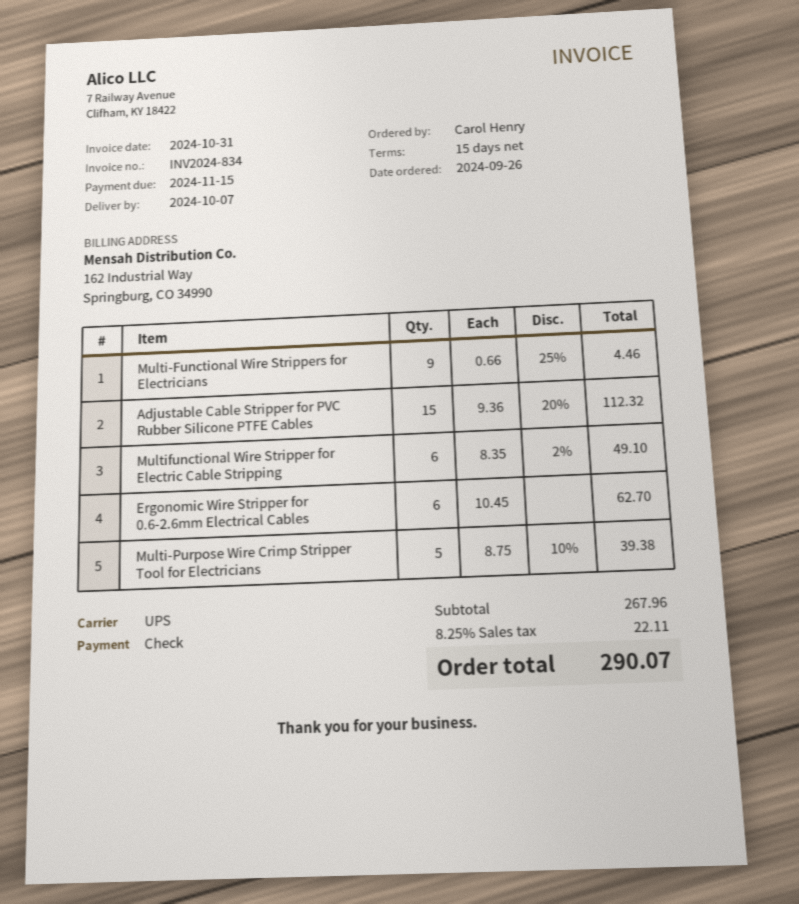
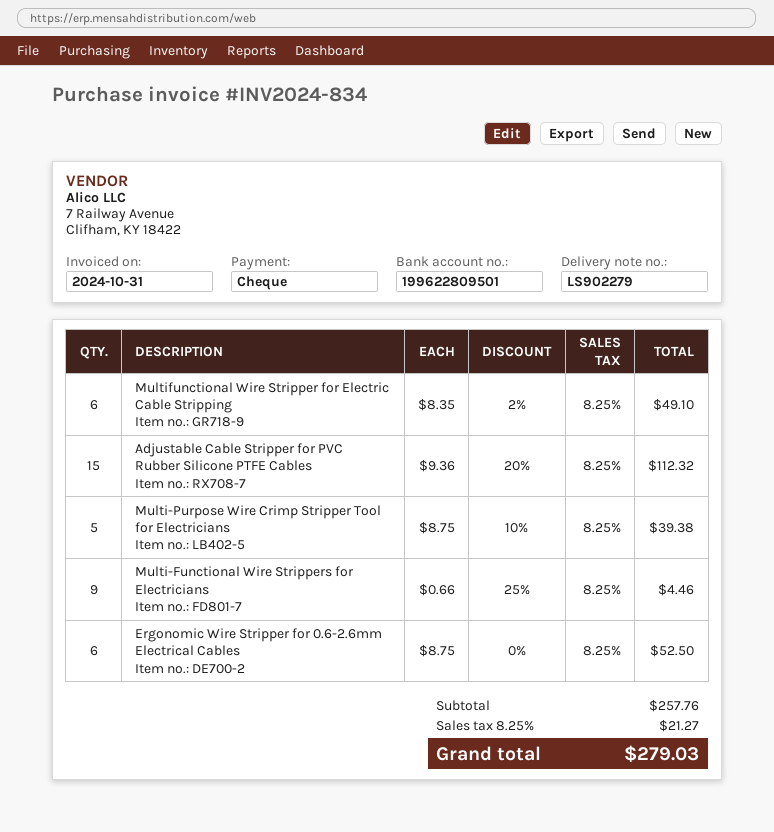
Ergonomic Wire Stripper for 0.6-2.6mm Electrical Cables: 6 x 10.45 = 62.70 -> 6 x 8.75 = 52.50
subtotal: 267.96 -> 257.76
tax: 8.25% = 22.11 -> 8.25% = 21.27
total: 290.07 -> 279.03

